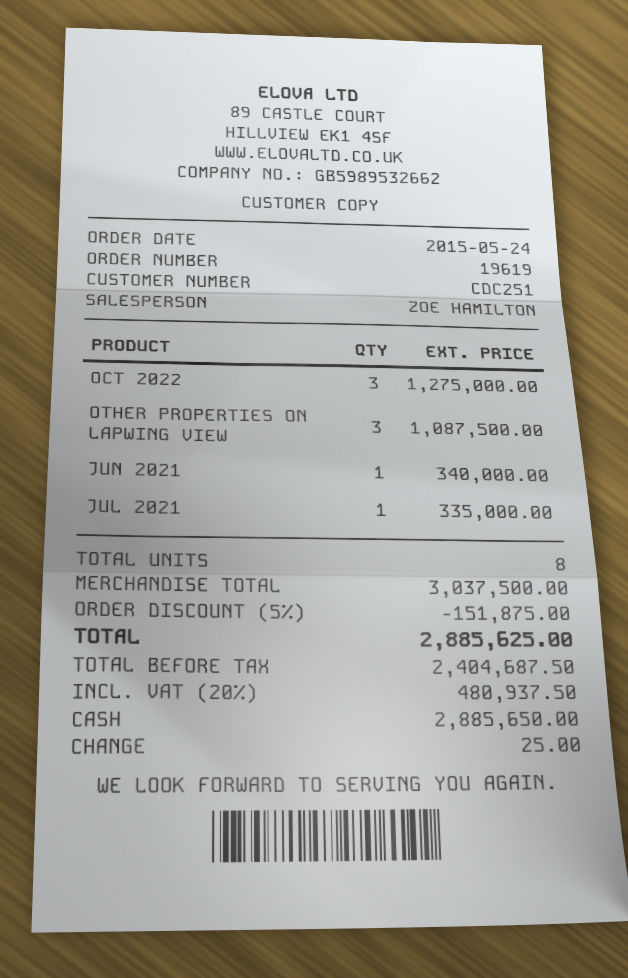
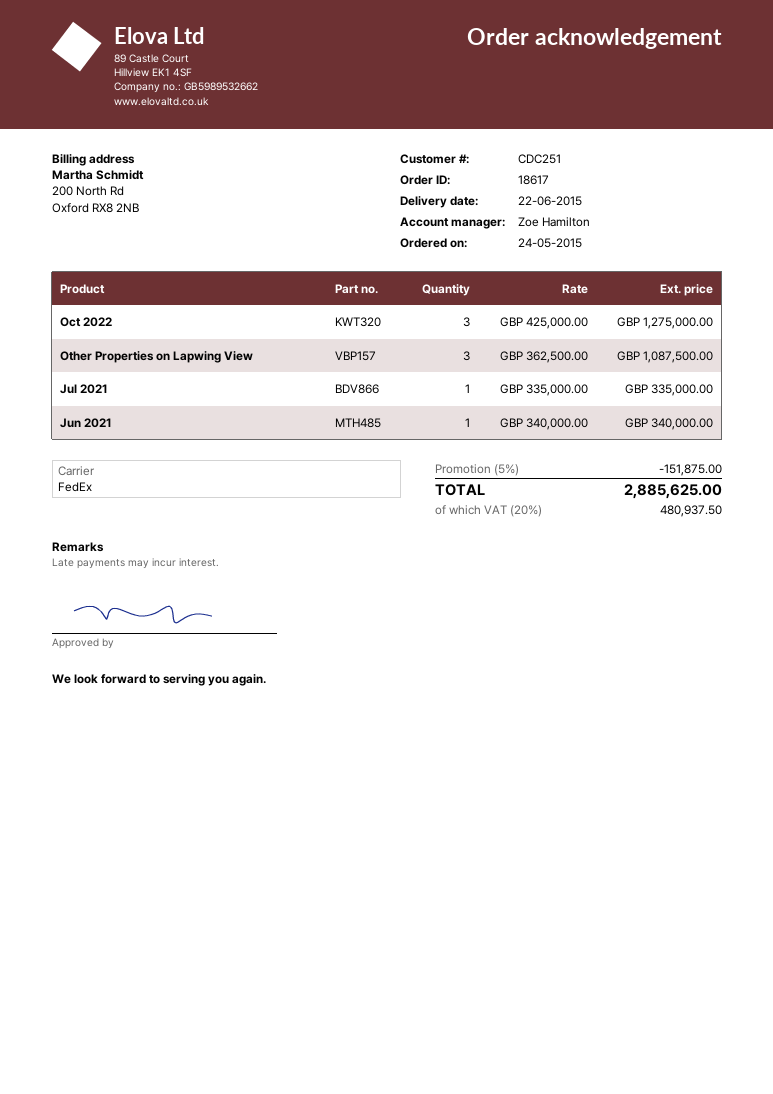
order number: 19619 -> 18617

